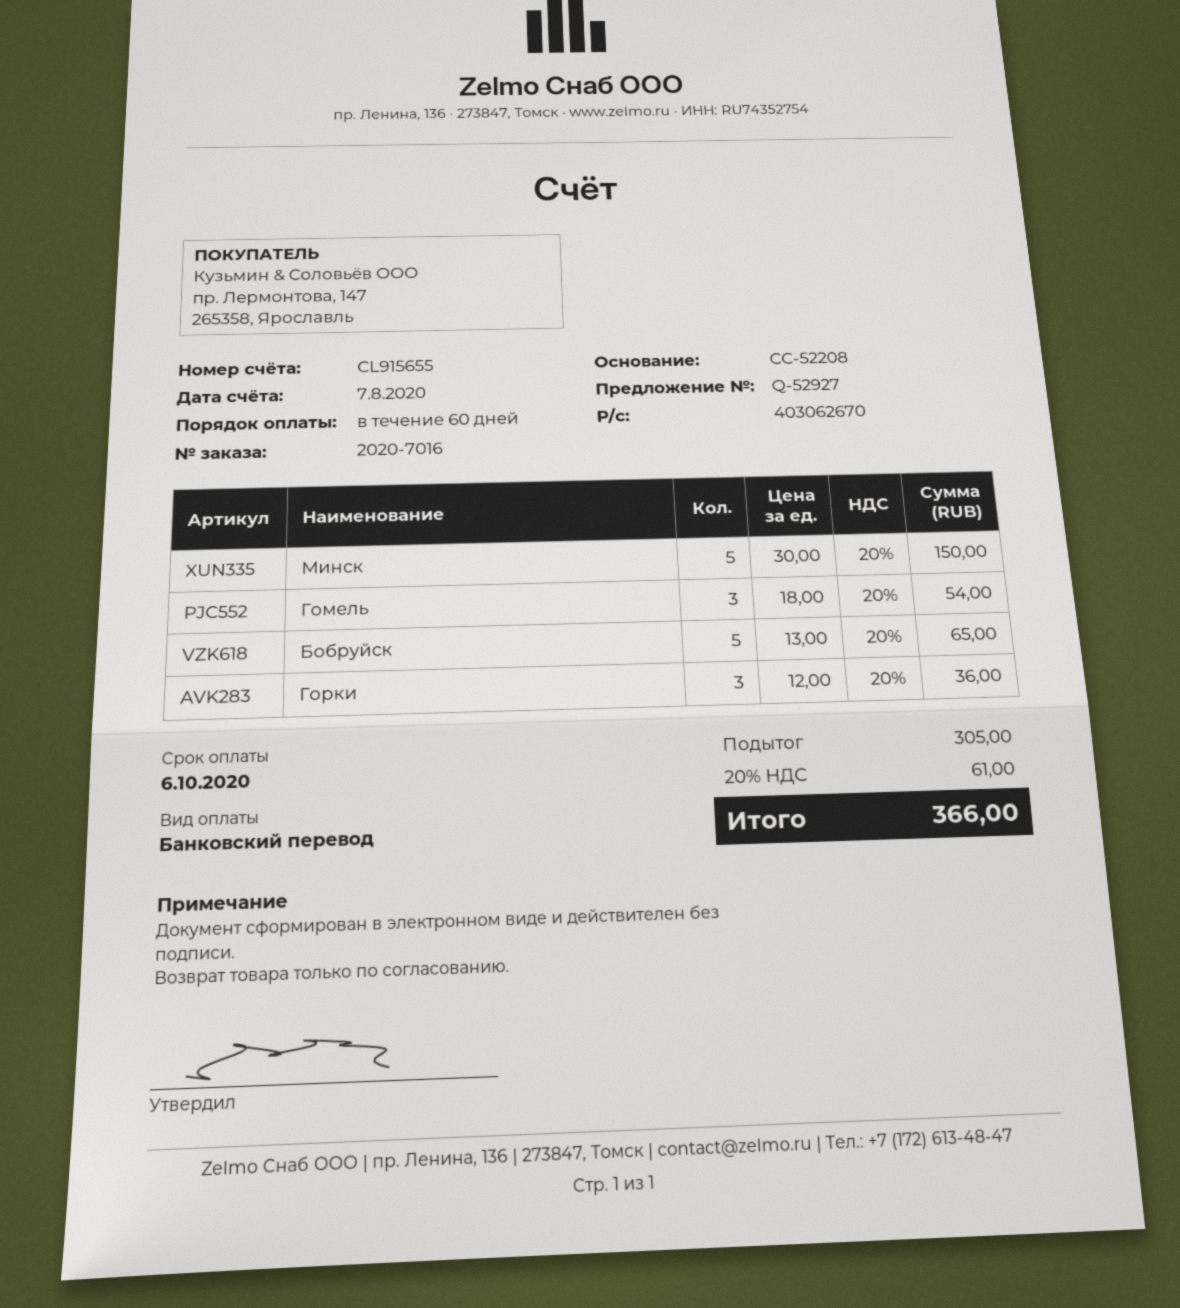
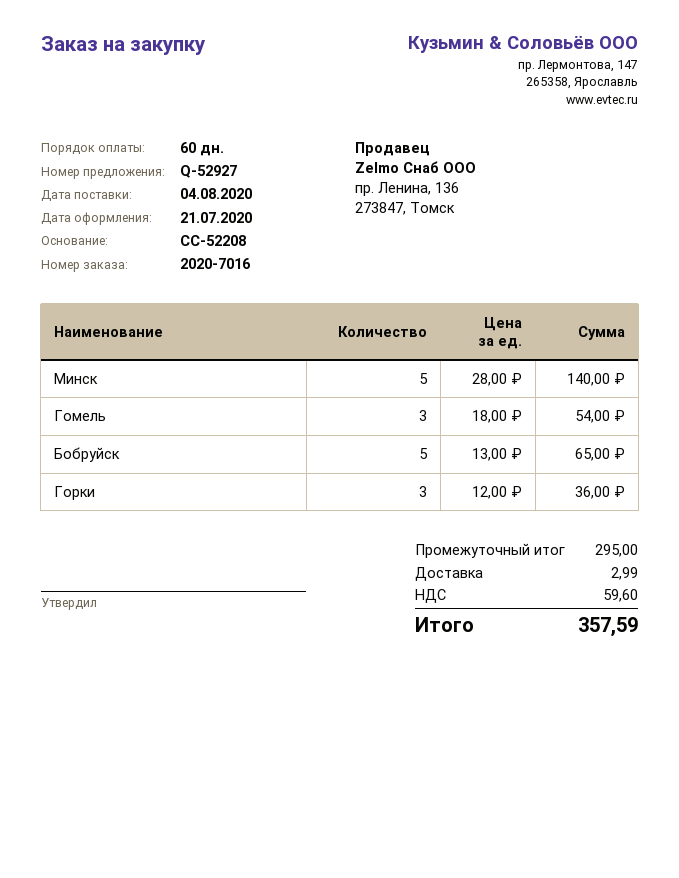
Минск: 5 x 30.00 = 150.00 -> 5 x 28.00 = 140.00
subtotal: 305.00 -> 295.00
shipping: none -> 2.99
tax: 61.00 -> 59.60
total: 366.00 -> 357.59

